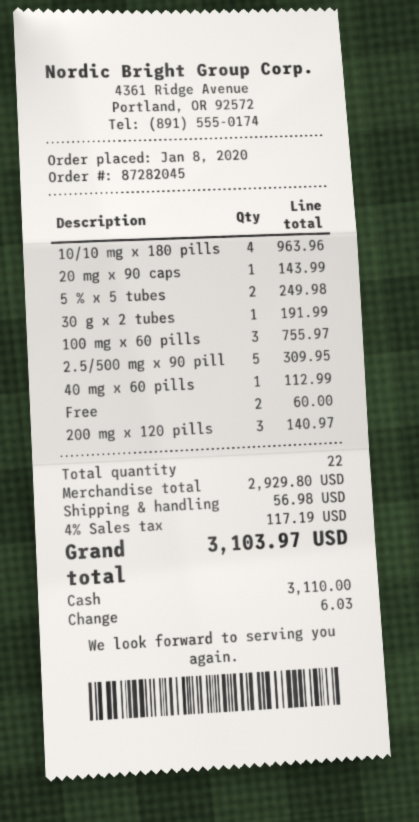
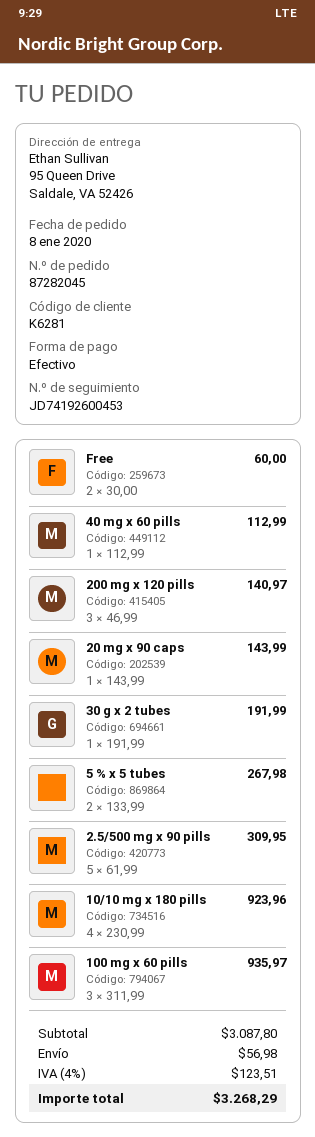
10/10 mg x 180 pills: 4 for 963.96 -> 4 for 923.96
5 % x 5 tubes: 2 for 249.98 -> 2 for 267.98
100 mg x 60 pills: 3 for 755.97 -> 3 for 935.97
subtotal: 2929.80 -> 3087.80
tax: 4% = 117.19 -> 4% = 123.51
total: 3103.97 -> 3268.29

